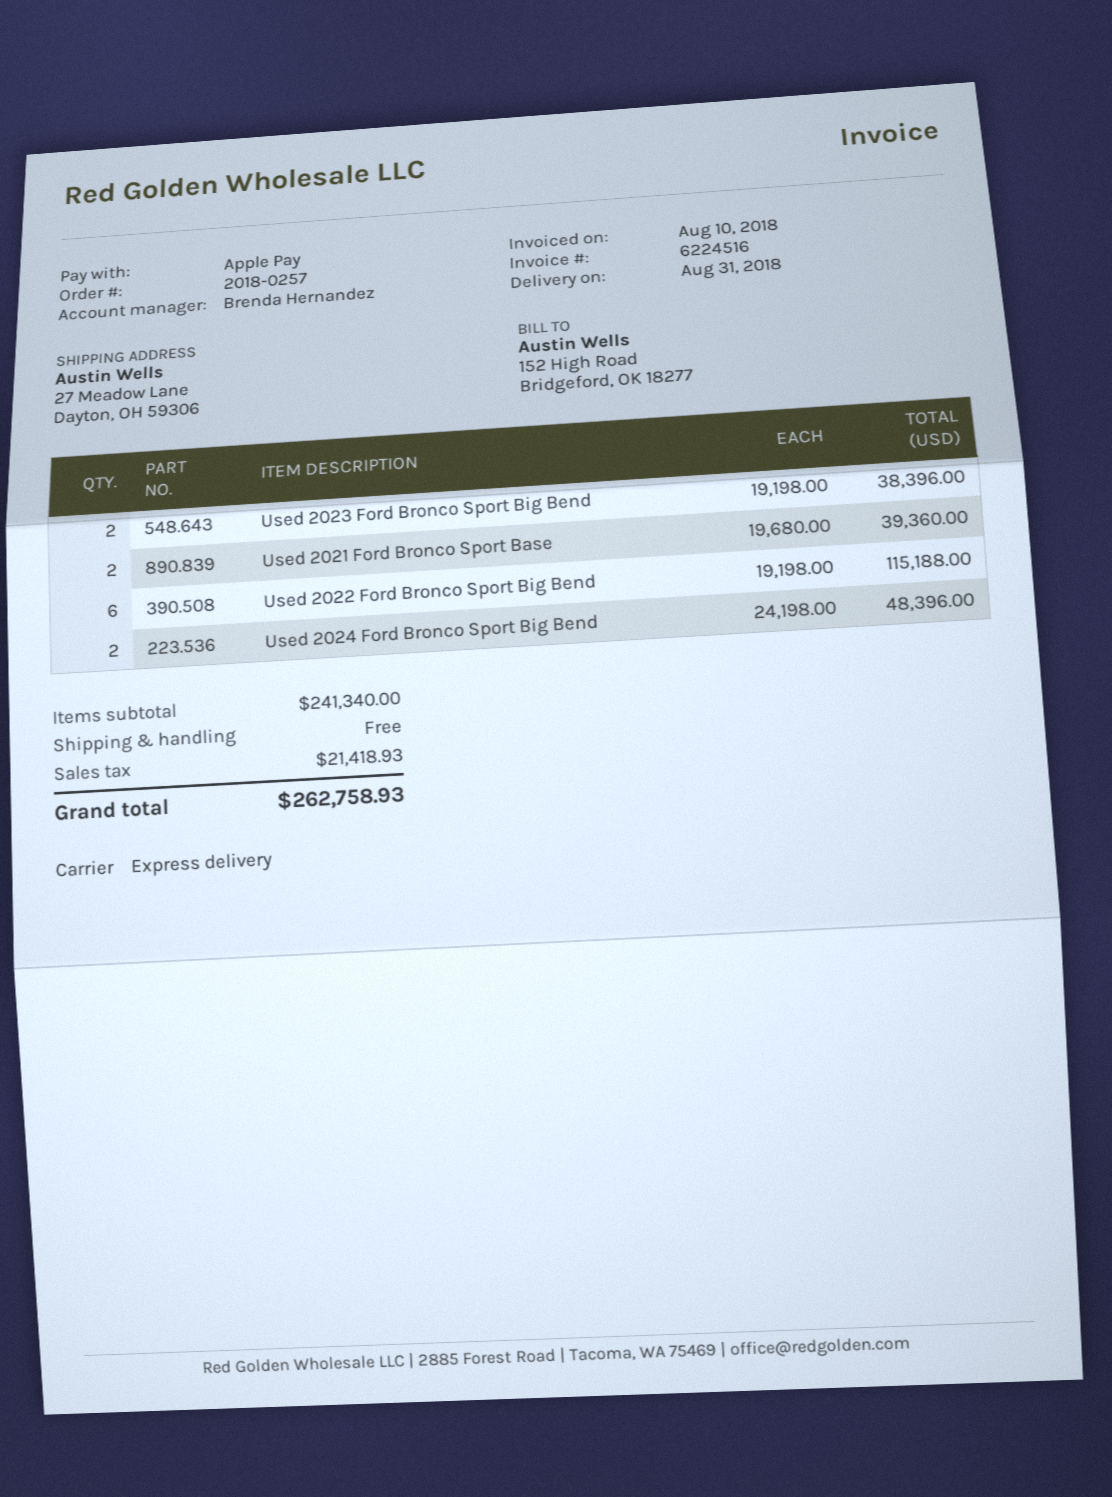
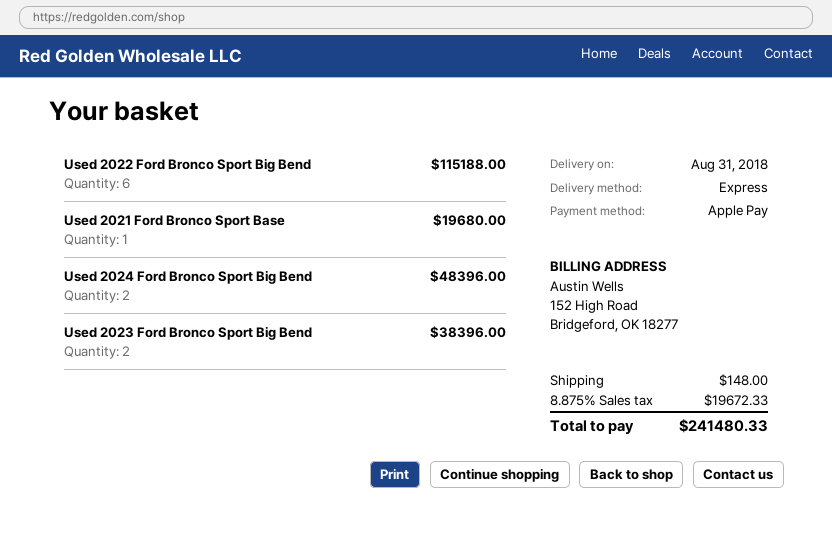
Used 2021 Ford Bronco Sport Base: 2 for 39360.00 -> 1 for 19680.00
shipping: 0.00 -> 148.00
tax: 21418.93 -> 19672.33
total: 262758.93 -> 241480.33

